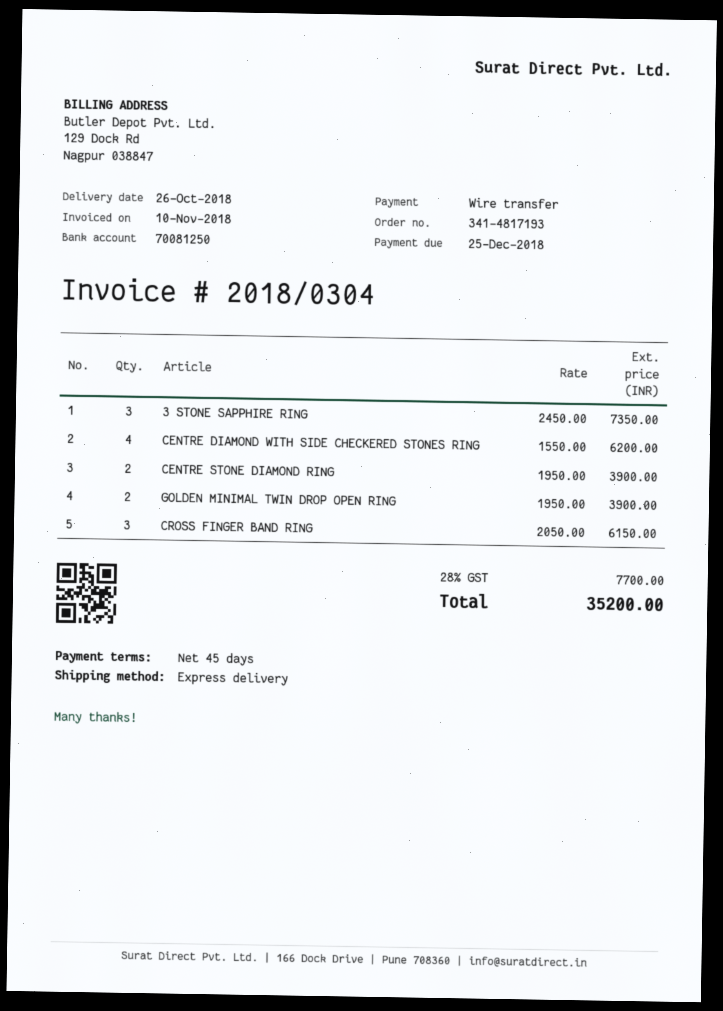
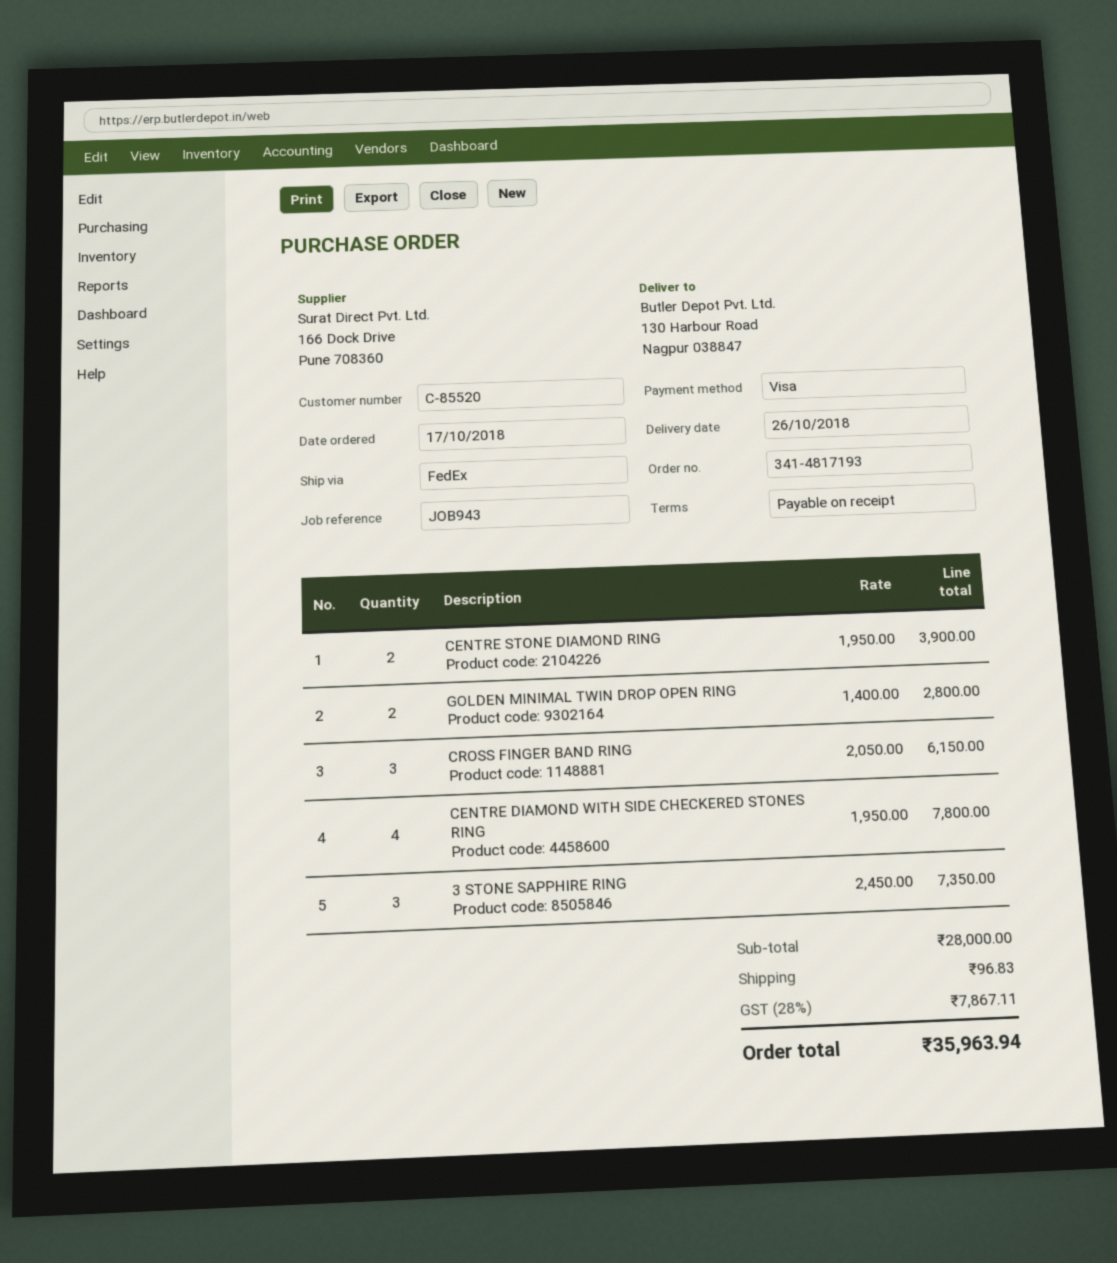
payment terms: 45 days -> on receipt
payment method: bank transfer -> Visa
shipping method: express -> FedEx
CENTRE DIAMOND WITH SIDE CHECKERED STONES RING: 4 x 1550.00 = 6200.00 -> 4 x 1950.00 = 7800.00
GOLDEN MINIMAL TWIN DROP OPEN RING: 2 x 1950.00 = 3900.00 -> 2 x 1400.00 = 2800.00
shipping: none -> 96.83
tax: 28% = 7700.00 -> 28% = 7867.11
total: 35200.00 -> 35963.94

